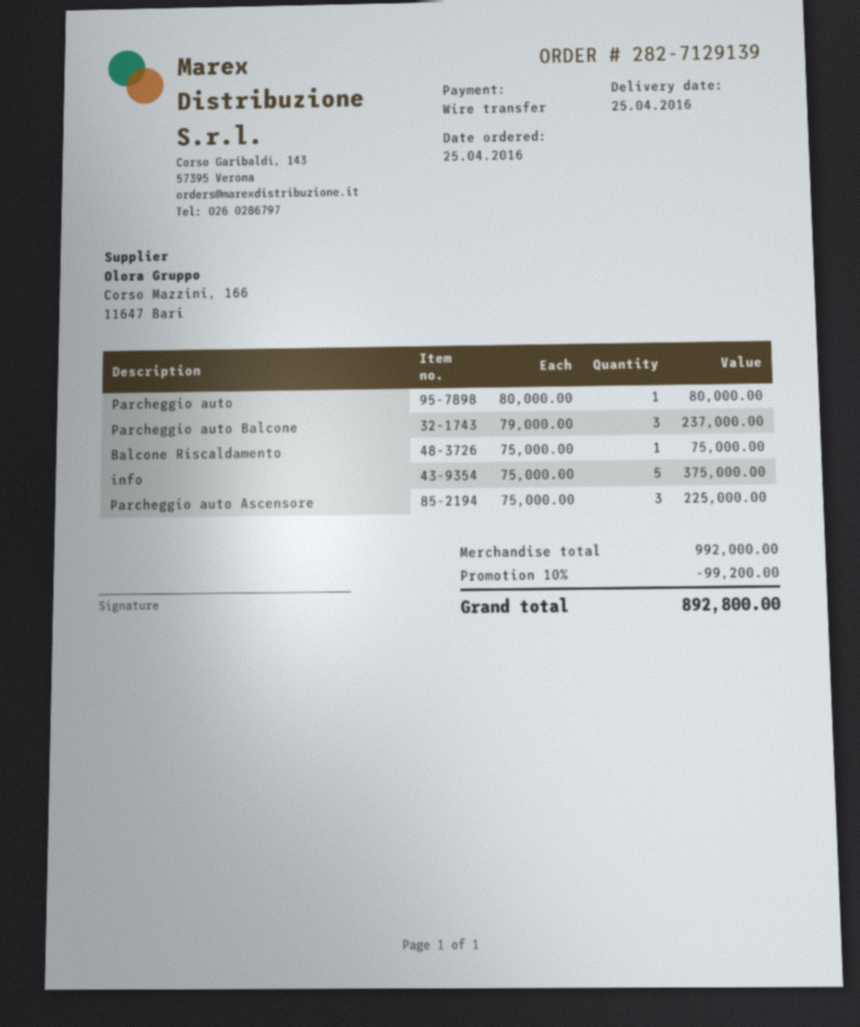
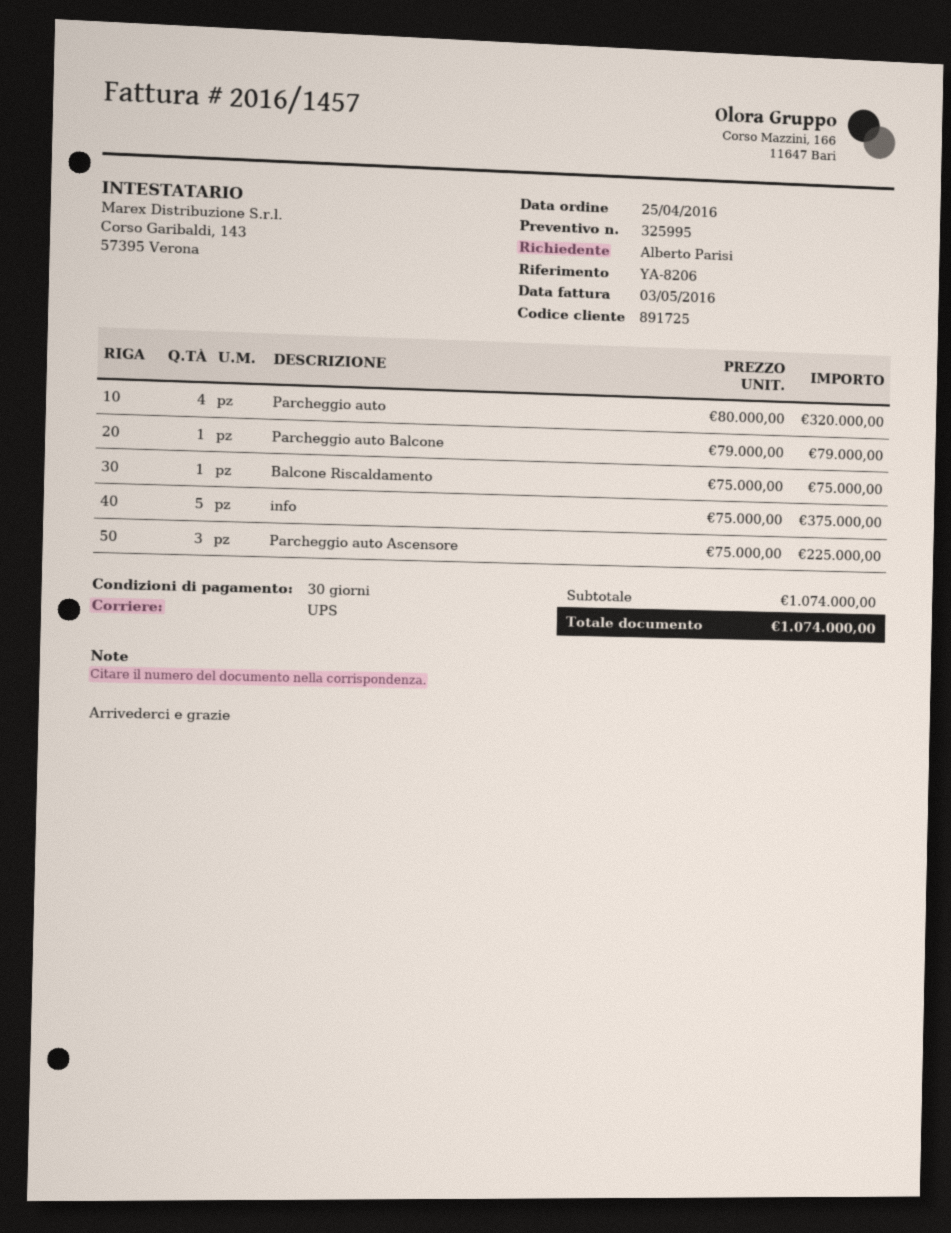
Parcheggio auto: 1 x 80000.00 = 80000.00 -> 4 x 80000.00 = 320000.00
Parcheggio auto Balcone: 3 x 79000.00 = 237000.00 -> 1 x 79000.00 = 79000.00
subtotal: 992000.00 -> 1074000.00
discount: 10% = 99200.00 -> none
total: 892800.00 -> 1074000.00

